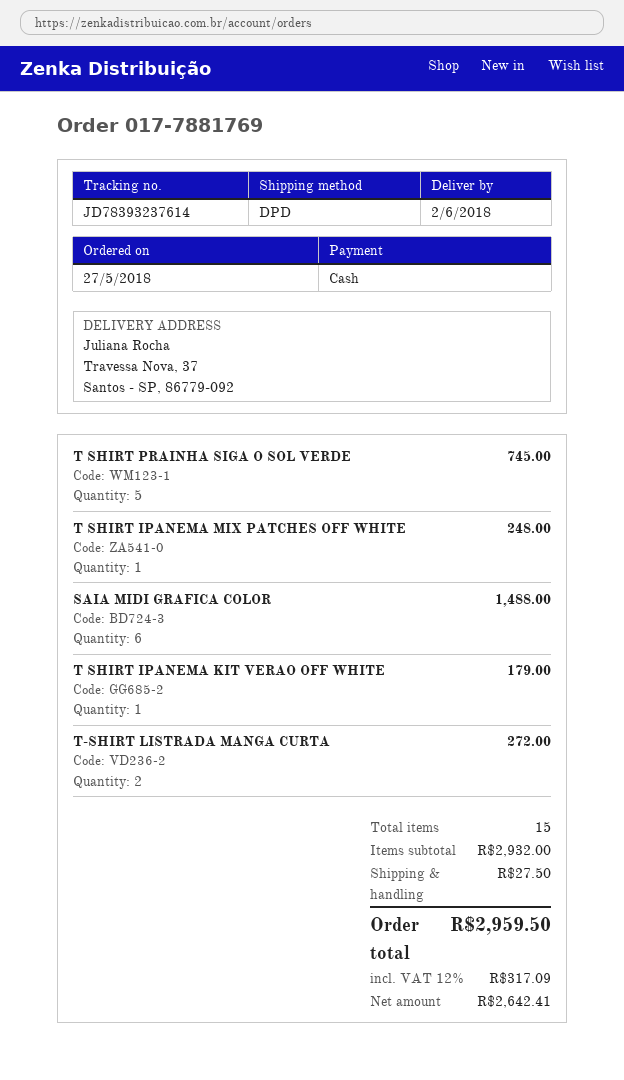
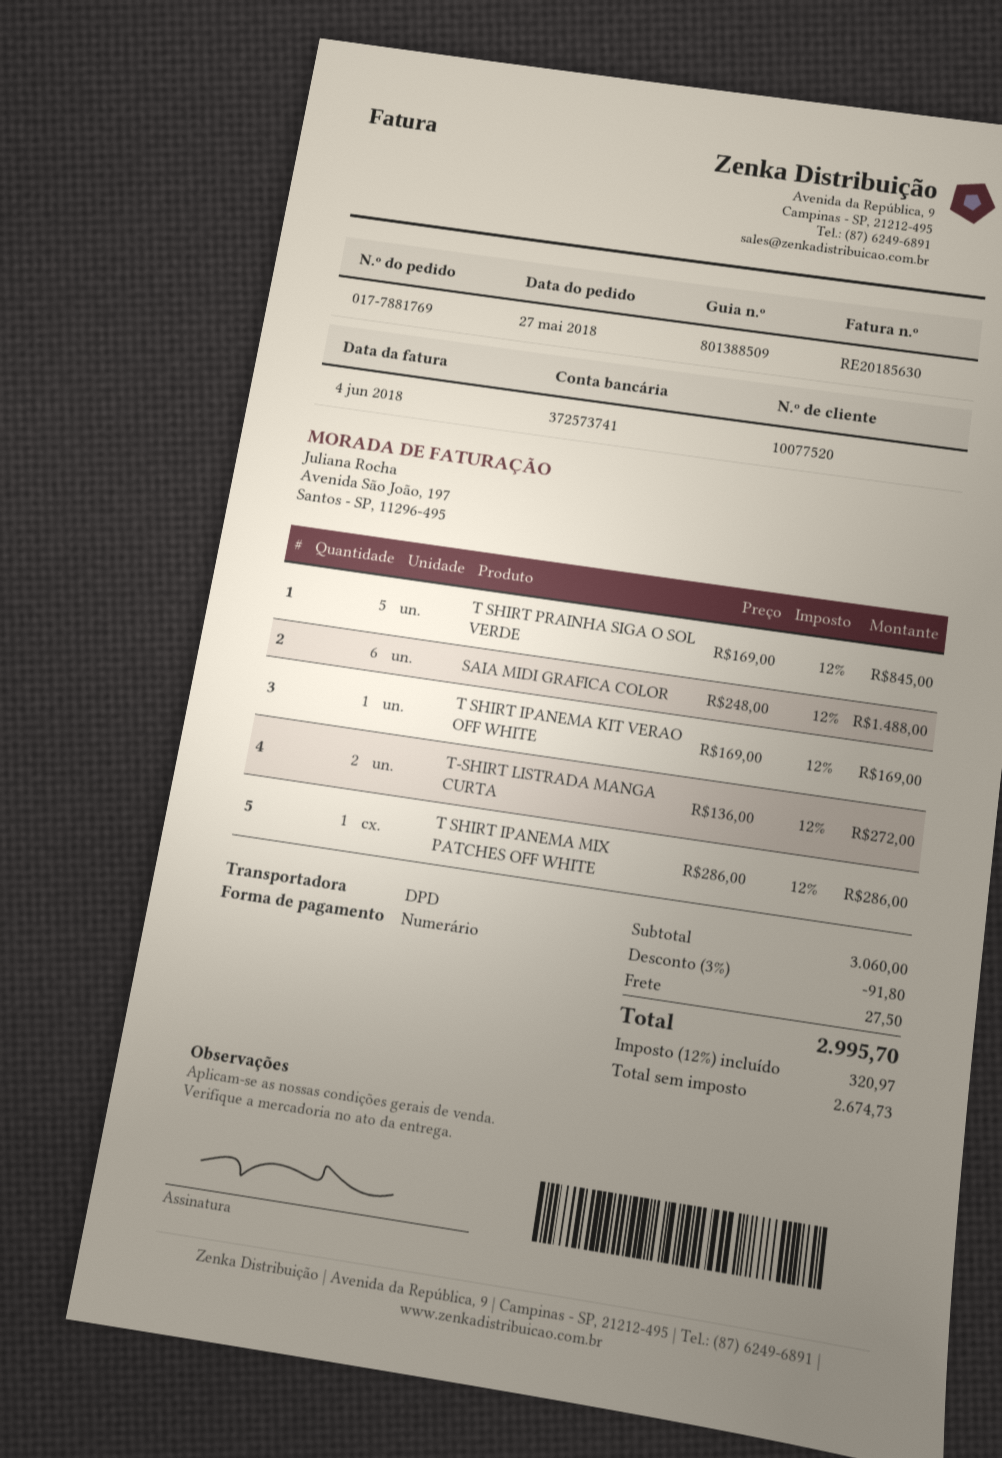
T SHIRT PRAINHA SIGA O SOL VERDE: 5 for 745.00 -> 5 for 845.00
T SHIRT IPANEMA MIX PATCHES OFF WHITE: 1 for 248.00 -> 1 for 286.00
T SHIRT IPANEMA KIT VERAO OFF WHITE: 1 for 179.00 -> 1 for 169.00
subtotal: 2932.00 -> 3060.00
discount: none -> 3% = 91.80
net: 2642.41 -> 2674.73
tax: 12% = 317.09 -> 12% = 320.97
total: 2959.50 -> 2995.70

